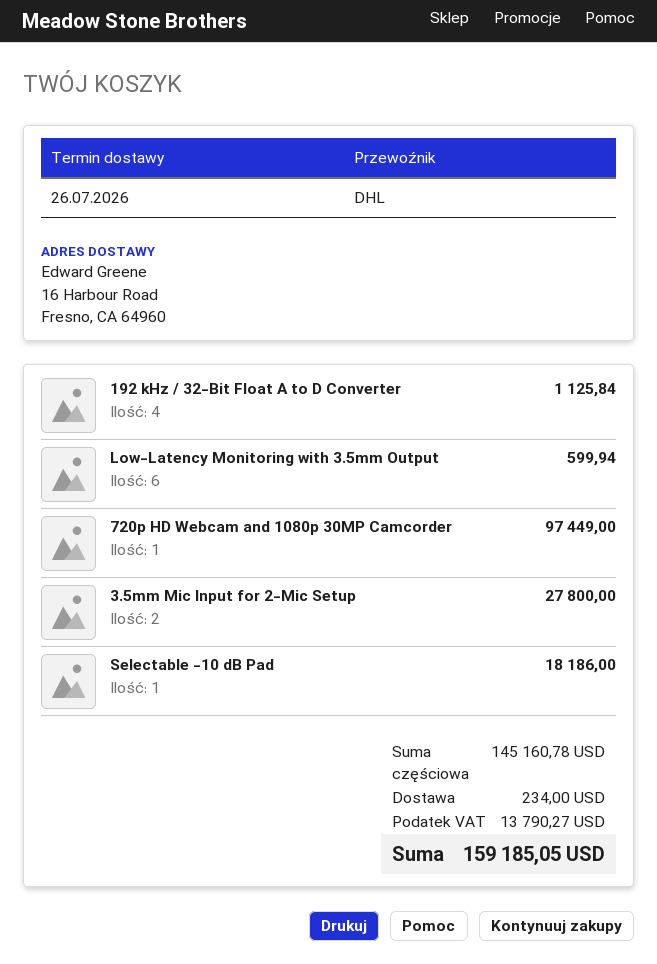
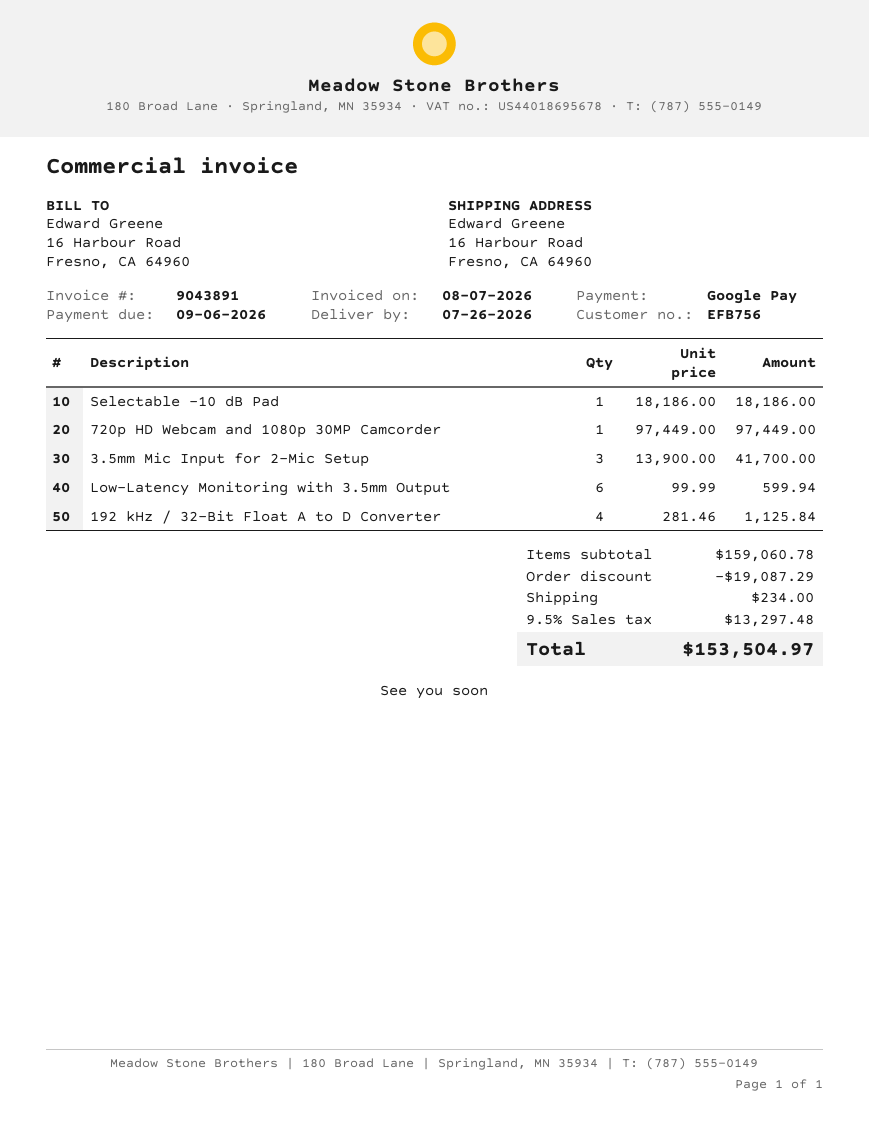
3.5mm Mic Input for 2-Mic Setup: 2 for 27800.00 -> 3 for 41700.00
subtotal: 145160.78 -> 159060.78
discount: none -> 19087.29
tax: 13790.27 -> 13297.48
total: 159185.05 -> 153504.97

